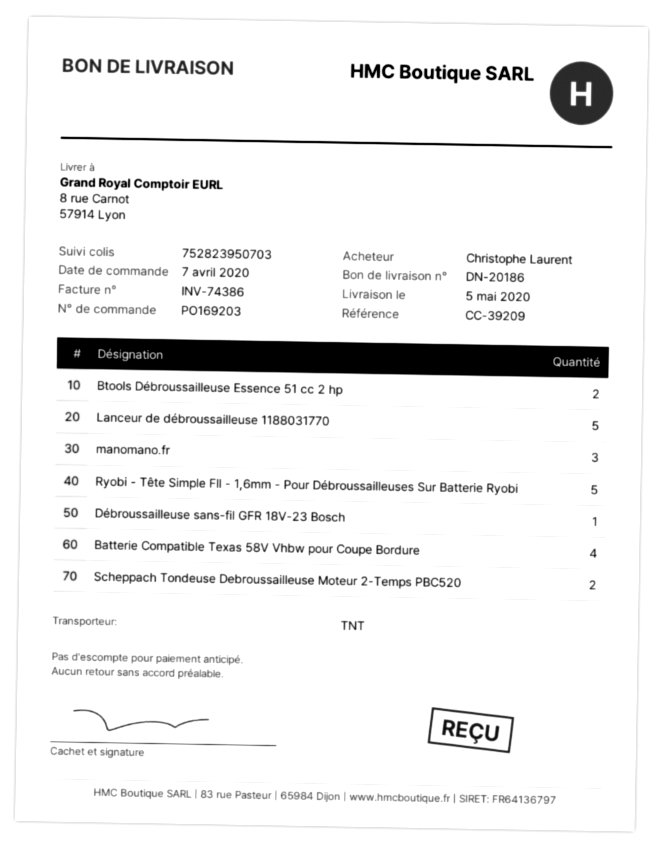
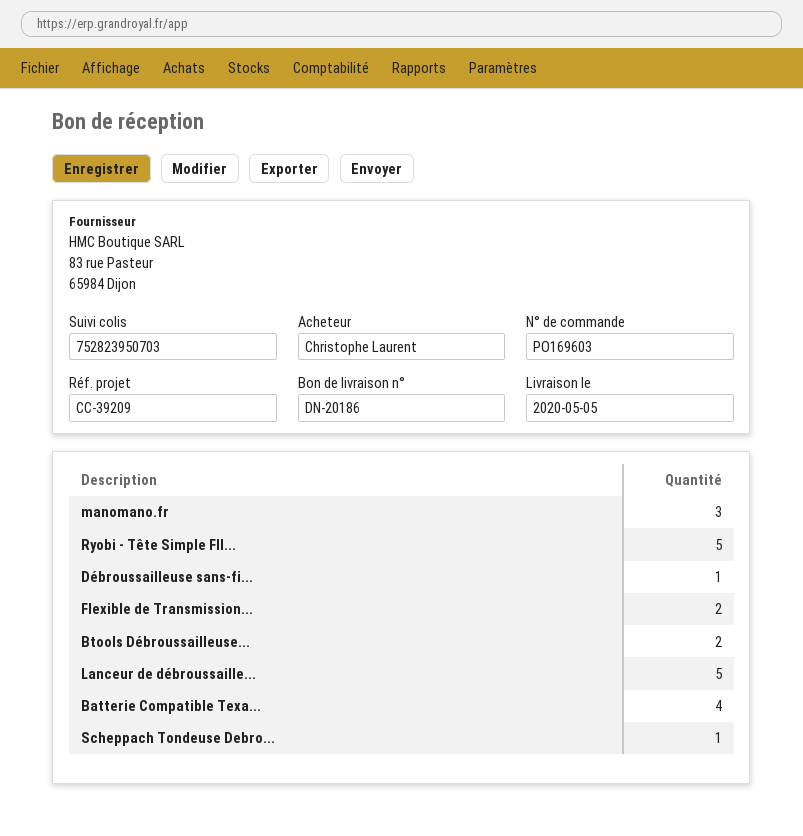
order number: PO169203 -> PO169603
Scheppach Tondeuse Debroussailleuse Moteur 2‑Temps PBC520: 2 -> 1
Flexible de Transmission...: none -> 2

